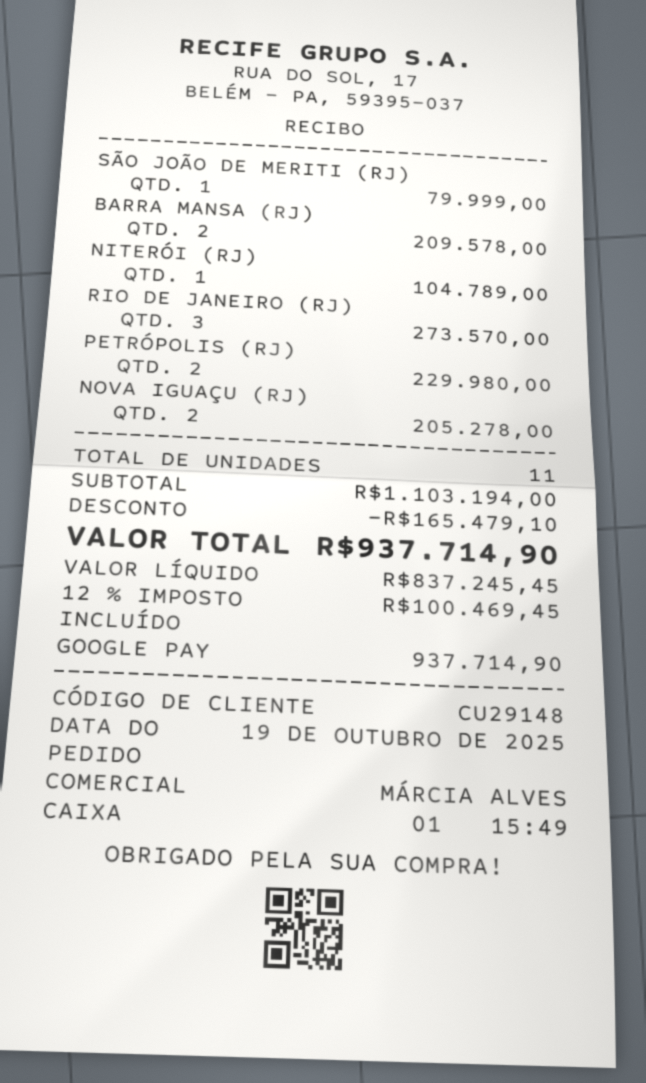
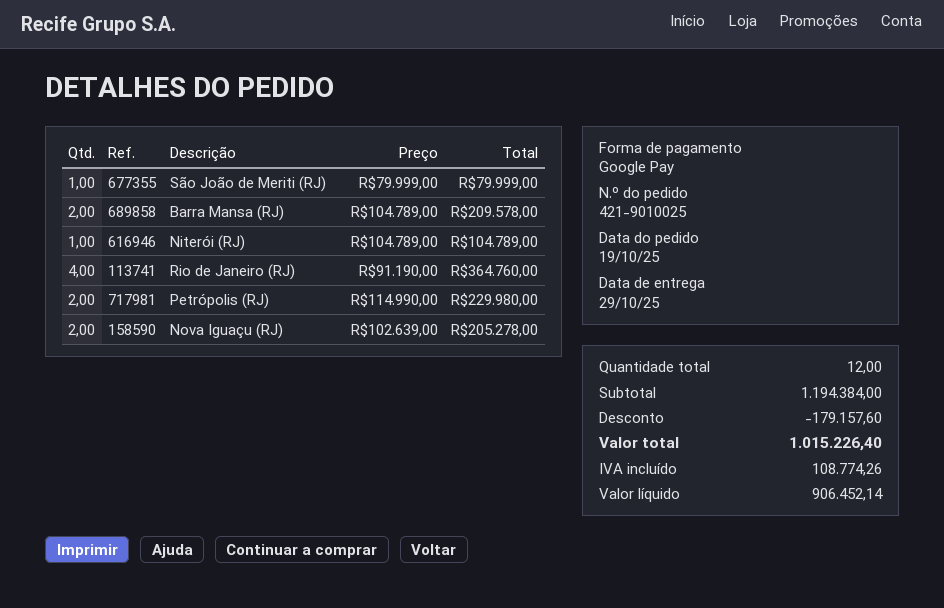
RIO DE JANEIRO (RJ): 3 for 273570.00 -> 4 for 364760.00
total quantity: 11 -> 12
subtotal: 1103194.00 -> 1194384.00
discount: 165479.10 -> 179157.60
net: 837245.45 -> 906452.14
tax: 100469.45 -> 108774.26
total: 937714.90 -> 1015226.40

